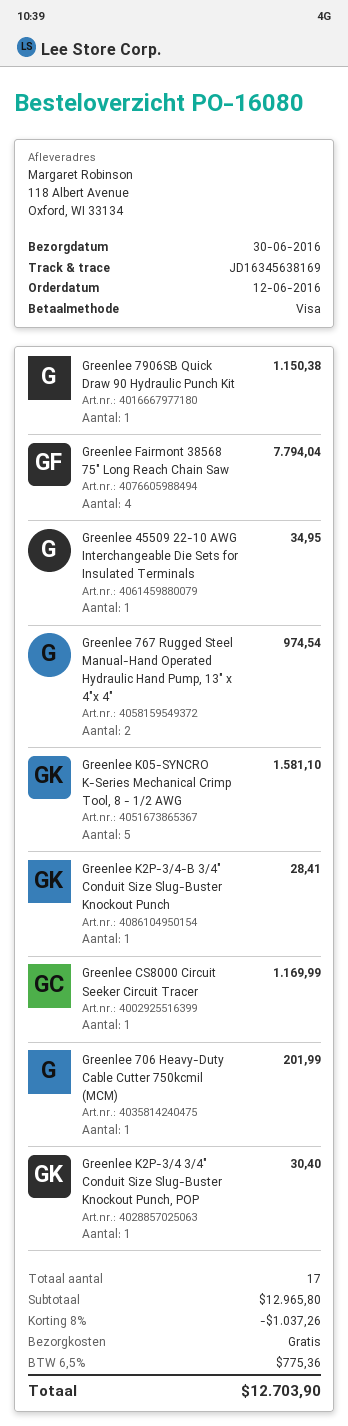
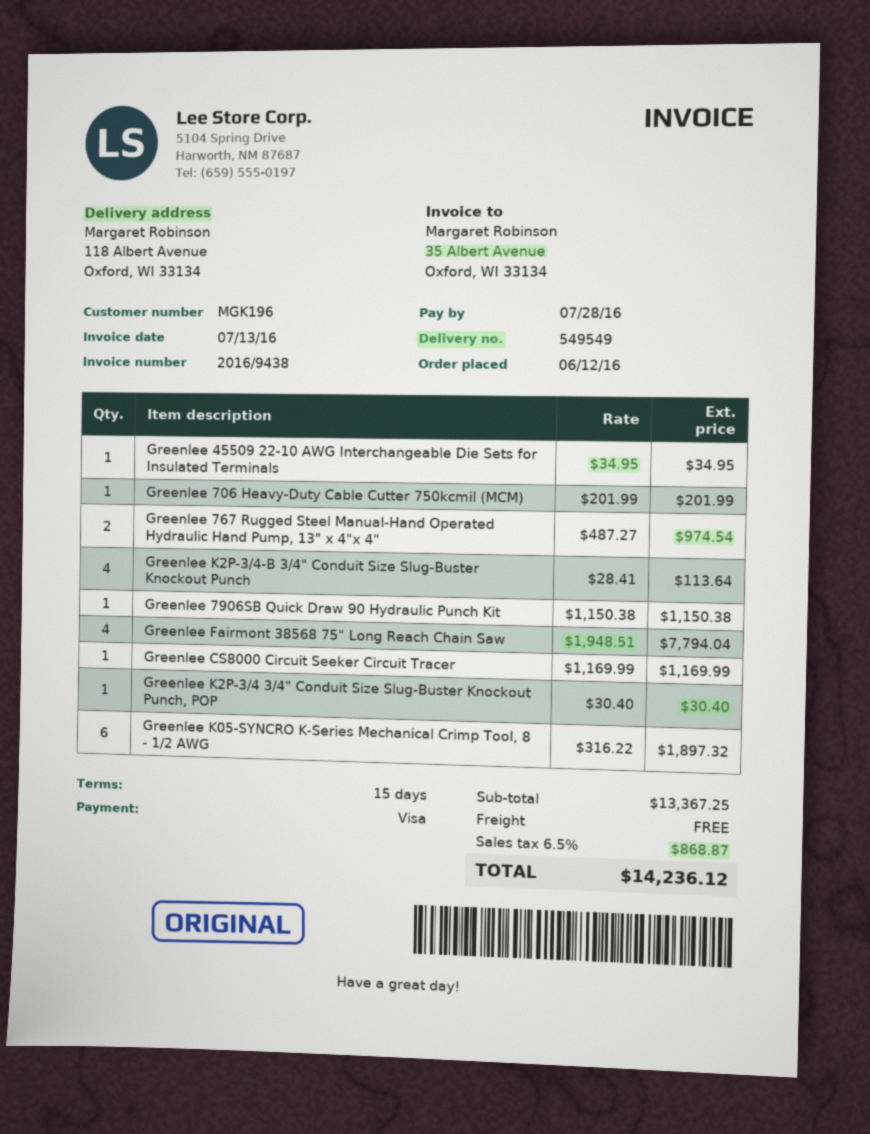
Greenlee K05-SYNCRO K-Series Mechanical Crimp Tool, 8 - 1/2 AWG: 5 for 1581.10 -> 6 for 1897.32
Greenlee K2P-3/4-B 3/4" Conduit Size Slug-Buster Knockout Punch: 1 for 28.41 -> 4 for 113.64
subtotal: 12965.80 -> 13367.25
discount: 8% = 1037.26 -> none
tax: 6.5% = 775.36 -> 6.5% = 868.87
total: 12703.90 -> 14236.12

